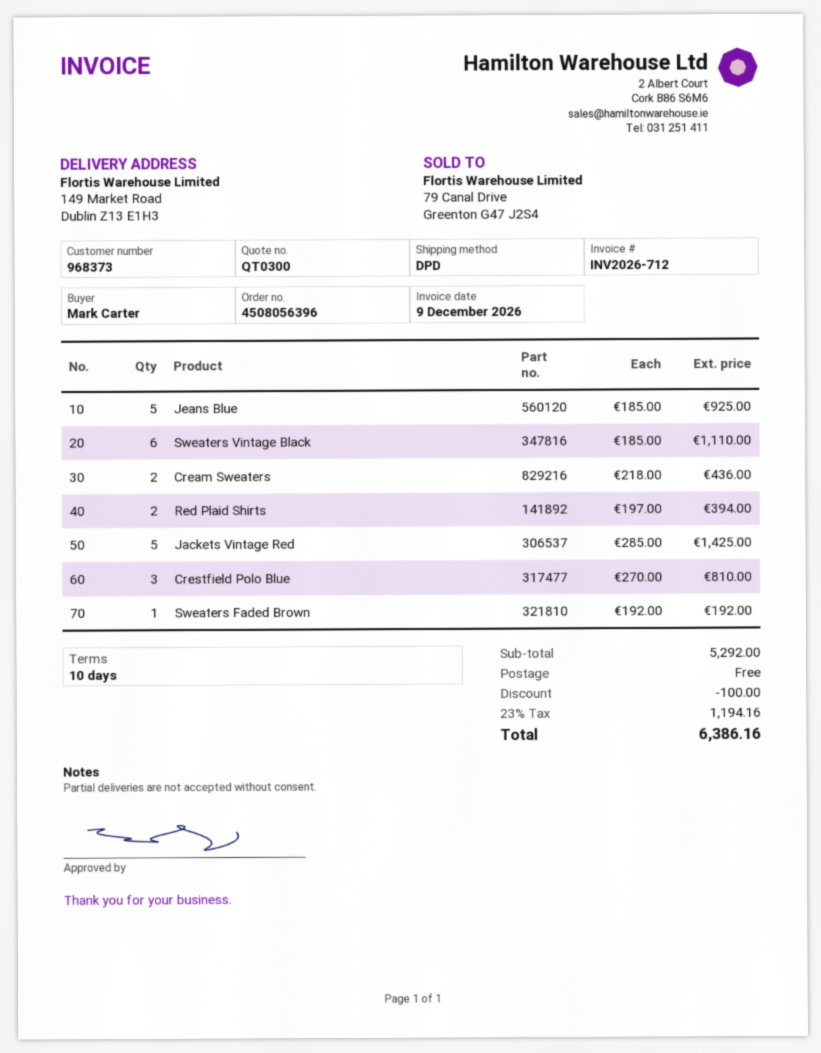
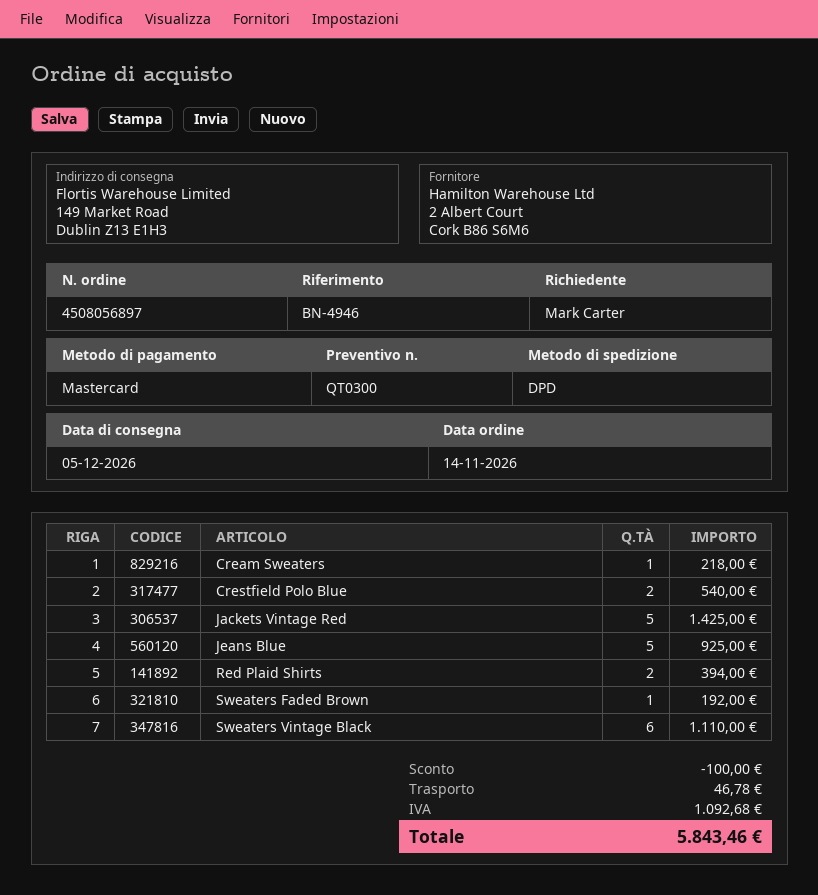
order number: 4508056396 -> 4508056897
Cream Sweaters: 2 for 436.00 -> 1 for 218.00
Crestfield Polo Blue: 3 for 810.00 -> 2 for 540.00
shipping: 0.00 -> 46.78
tax: 1194.16 -> 1092.68
total: 6386.16 -> 5843.46

